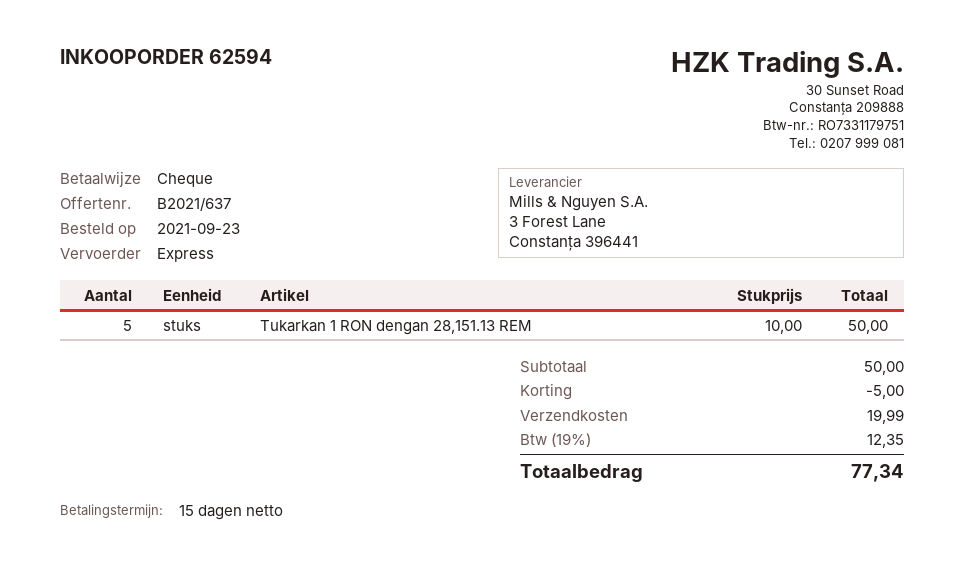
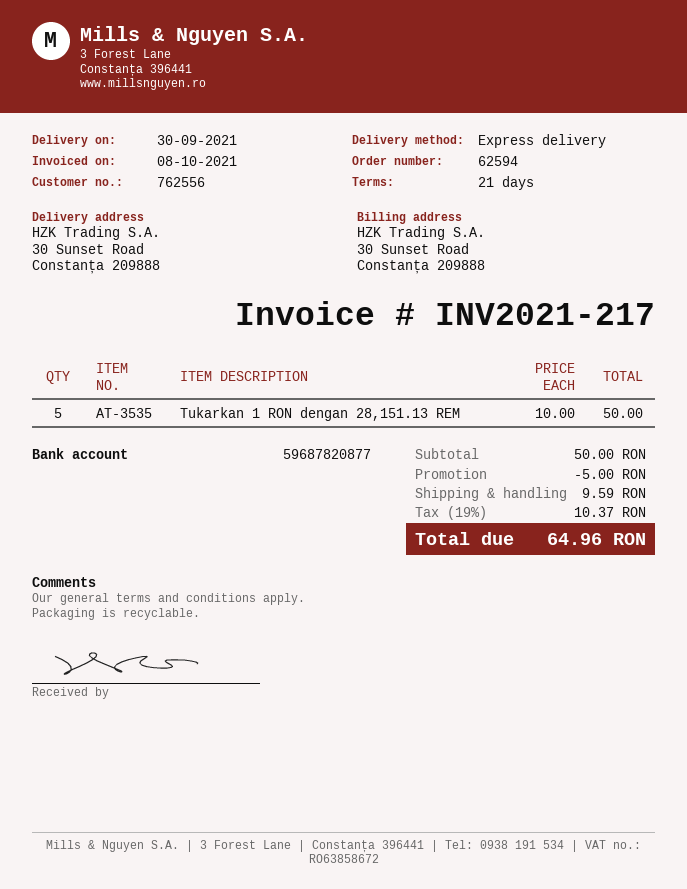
payment terms: 15 days -> 21 days
shipping: 19.99 -> 9.59
tax: 19% = 12.35 -> 19% = 10.37
total: 77.34 -> 64.96

